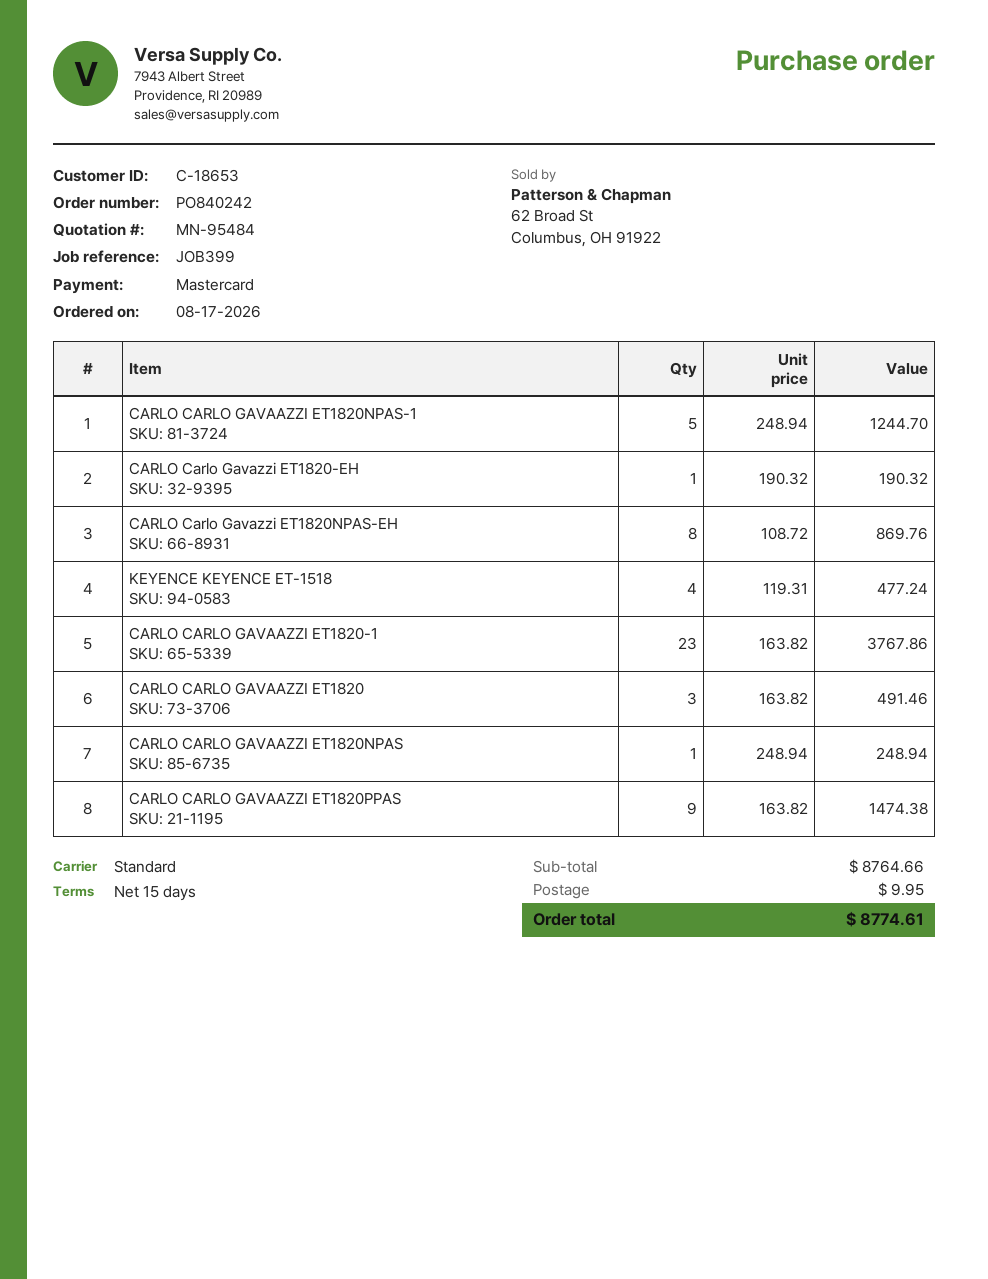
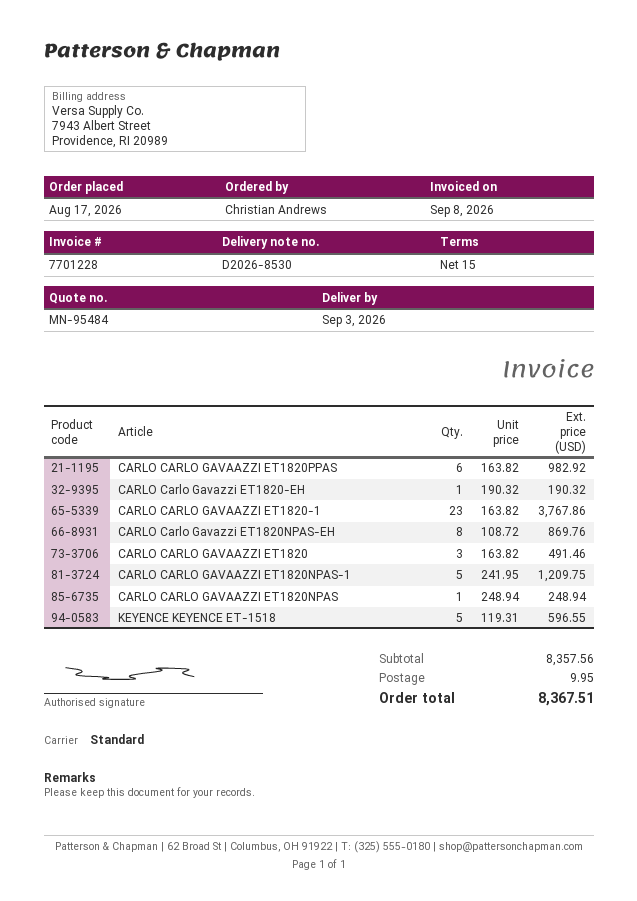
CARLO CARLO GAVAAZZI ET1820NPAS-1: 5 x 248.94 = 1244.70 -> 5 x 241.95 = 1209.75
KEYENCE KEYENCE ET-1518: 4 x 119.31 = 477.24 -> 5 x 119.31 = 596.55
CARLO CARLO GAVAAZZI ET1820PPAS: 9 x 163.82 = 1474.38 -> 6 x 163.82 = 982.92
subtotal: 8764.66 -> 8357.56
total: 8774.61 -> 8367.51

